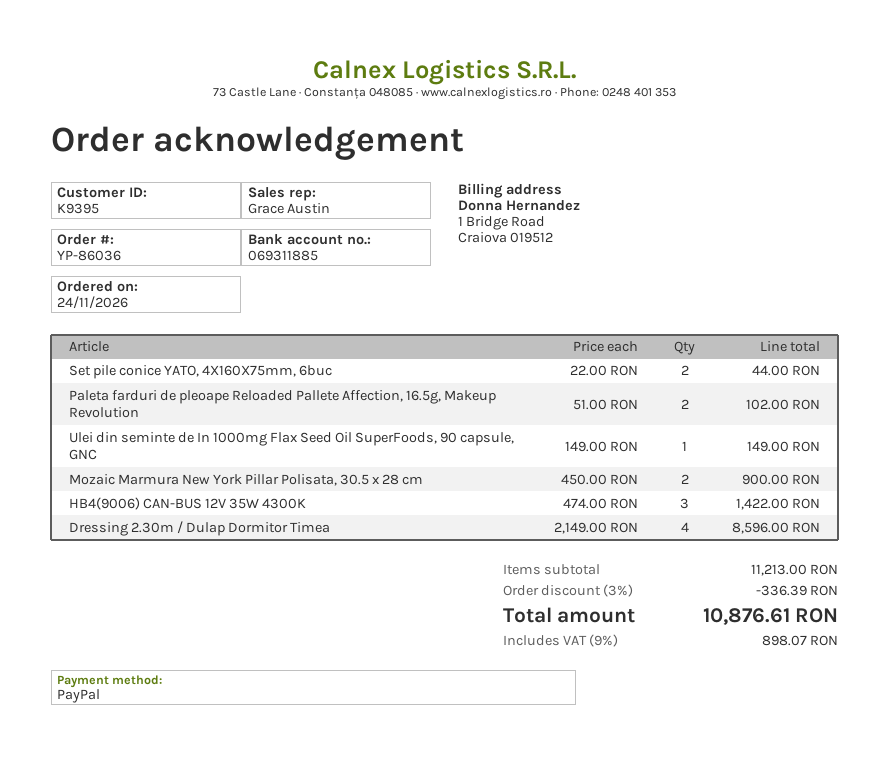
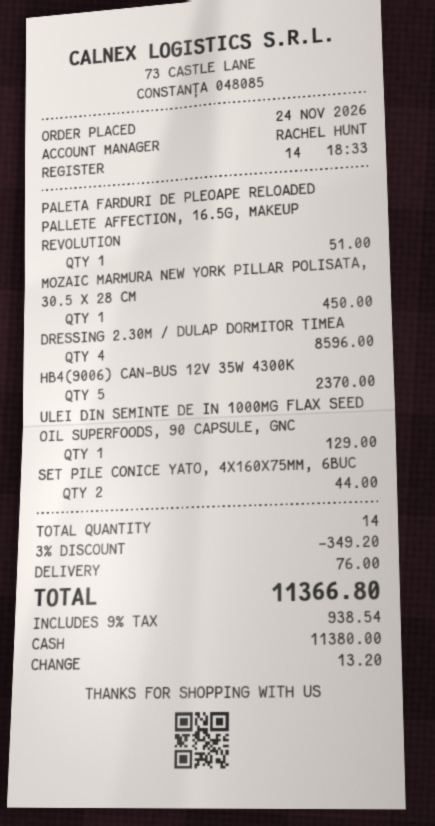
sales rep: Grace Austin -> RACHEL HUNT
payment method: PayPal -> cash
Paleta farduri de pleoape Reloaded Pallete Affection, 16.5g, Makeup Revolution: 2 for 102.00 -> 1 for 51.00
Ulei din seminte de In 1000mg Flax Seed Oil SuperFoods, 90 capsule, GNC: 1 for 149.00 -> 1 for 129.00
Mozaic Marmura New York Pillar Polisata, 30.5 x 28 cm: 2 for 900.00 -> 1 for 450.00
HB4(9006) CAN-BUS 12V 35W 4300K: 3 for 1422.00 -> 5 for 2370.00
discount: 3% = 336.39 -> 3% = 349.20
shipping: none -> 76.00
tax: 9% = 898.07 -> 9% = 938.54
total: 10876.61 -> 11366.80

